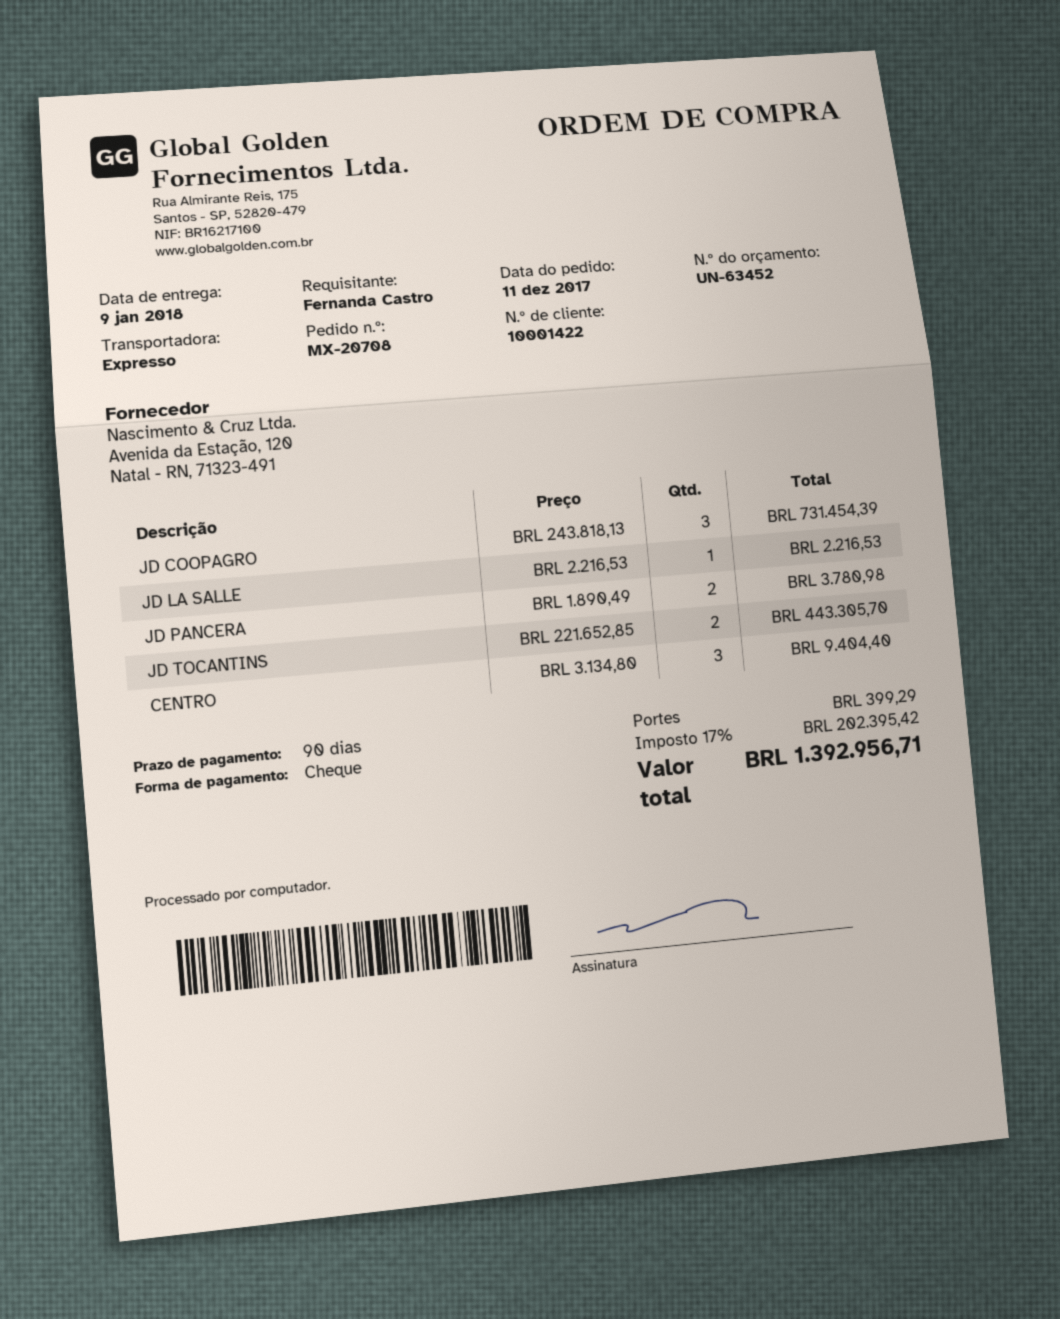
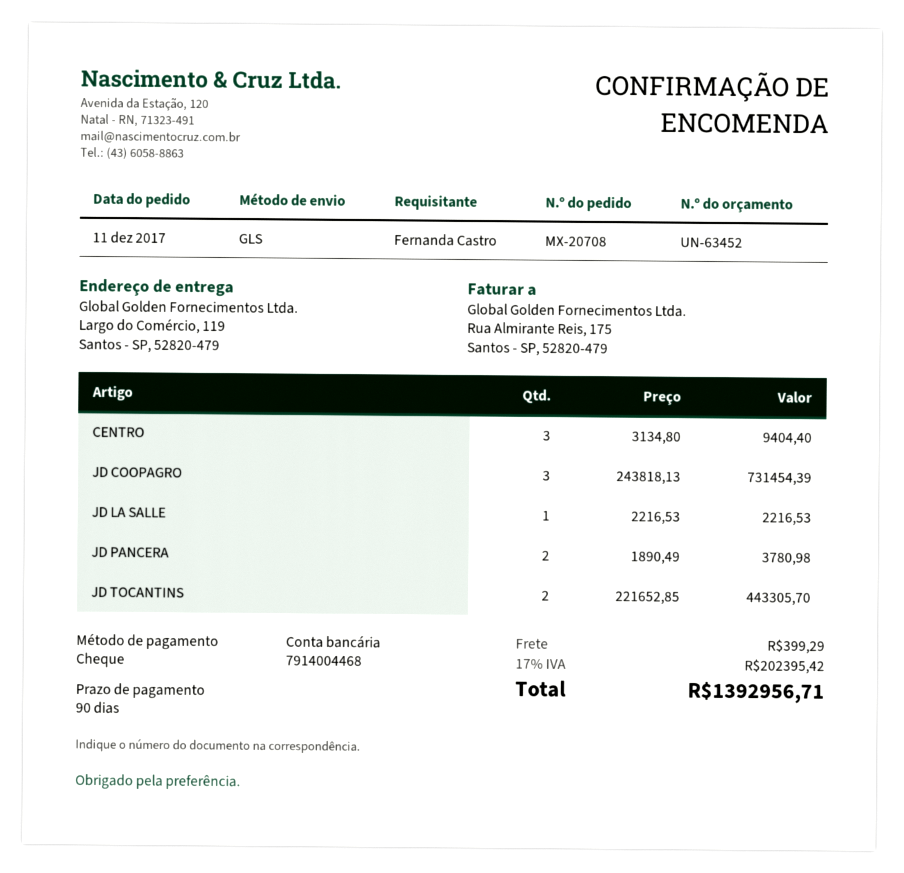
shipping method: express -> GLS

